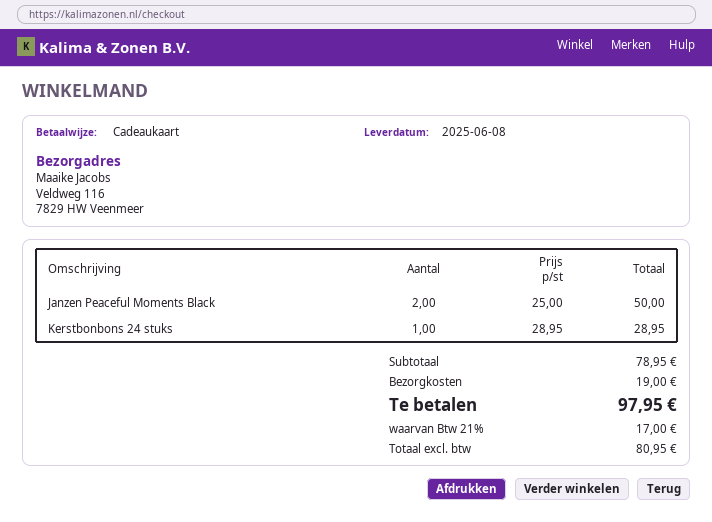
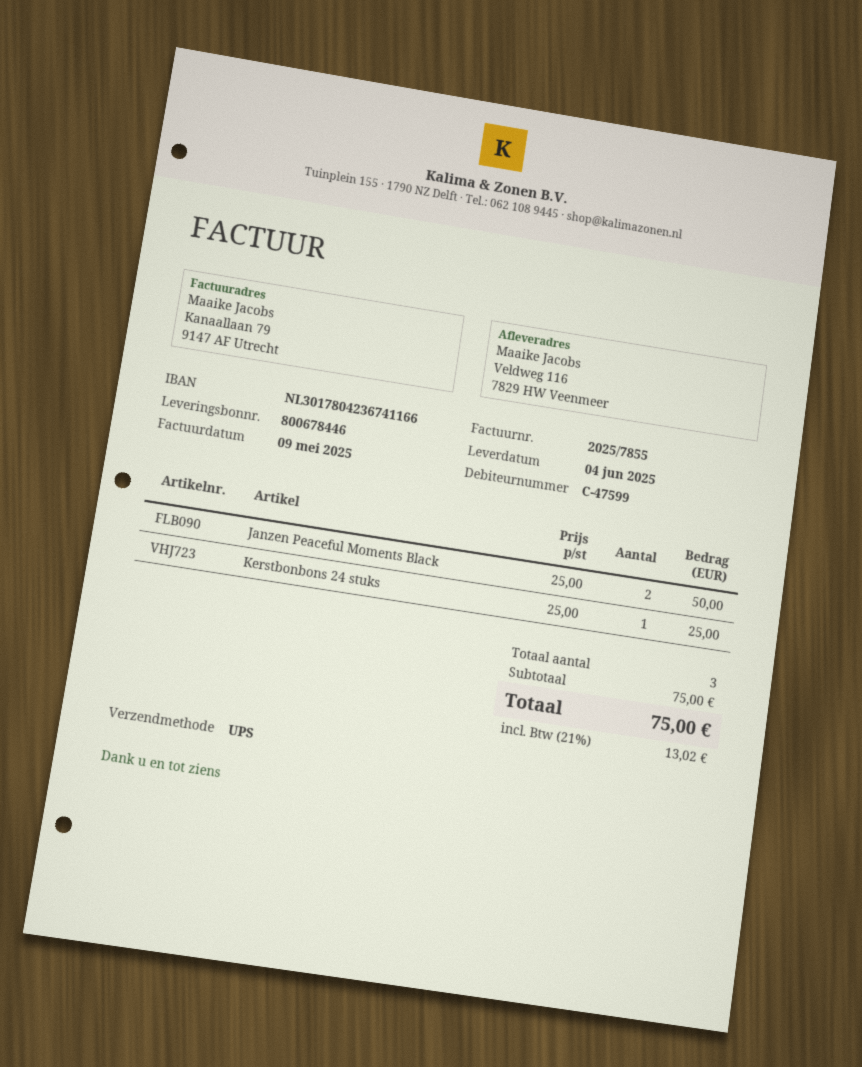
delivery date: 2025-06-08 -> 2025-06-04
Kerstbonbons 24 stuks: 1 x 28.95 = 28.95 -> 1 x 25.00 = 25.00
subtotal: 78.95 -> 75.00
shipping: 19.00 -> none
tax: 21% = 17.00 -> 21% = 13.02
total: 97.95 -> 75.00

